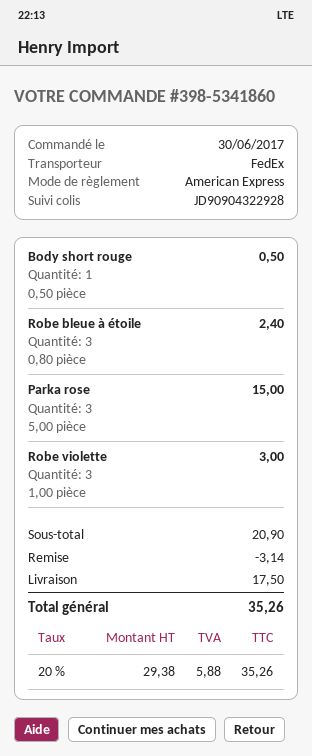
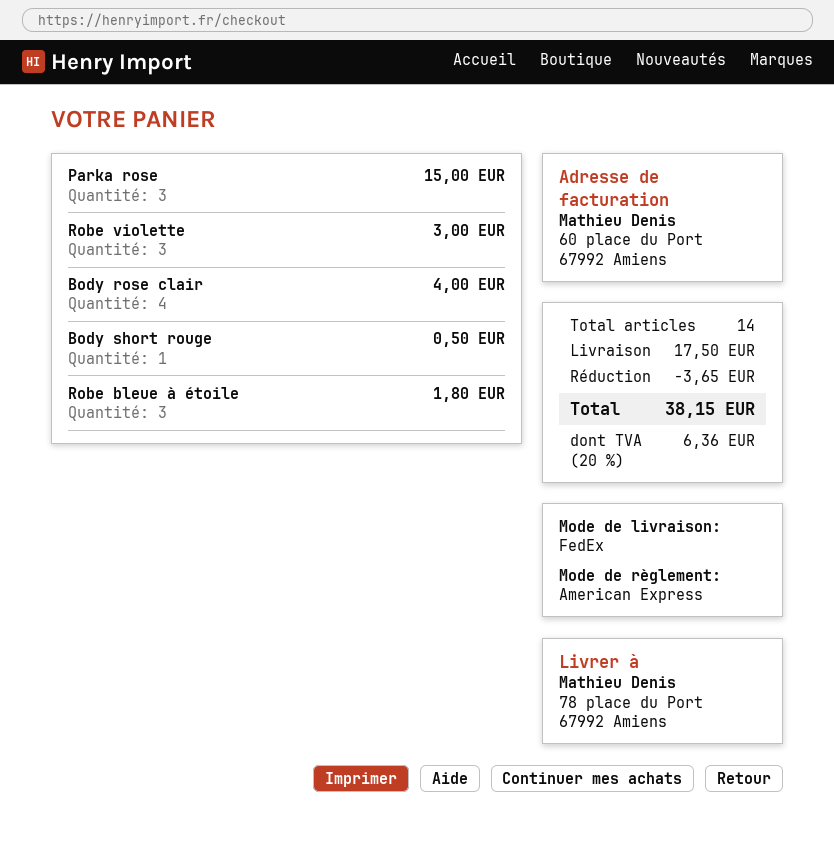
Robe bleue à étoile: 3 for 2.40 -> 3 for 1.80
Body rose clair: none -> 4 for 4.00
discount: 3.14 -> 3.65
tax: 20% = 5.88 -> 20% = 6.36
total: 35.26 -> 38.15

